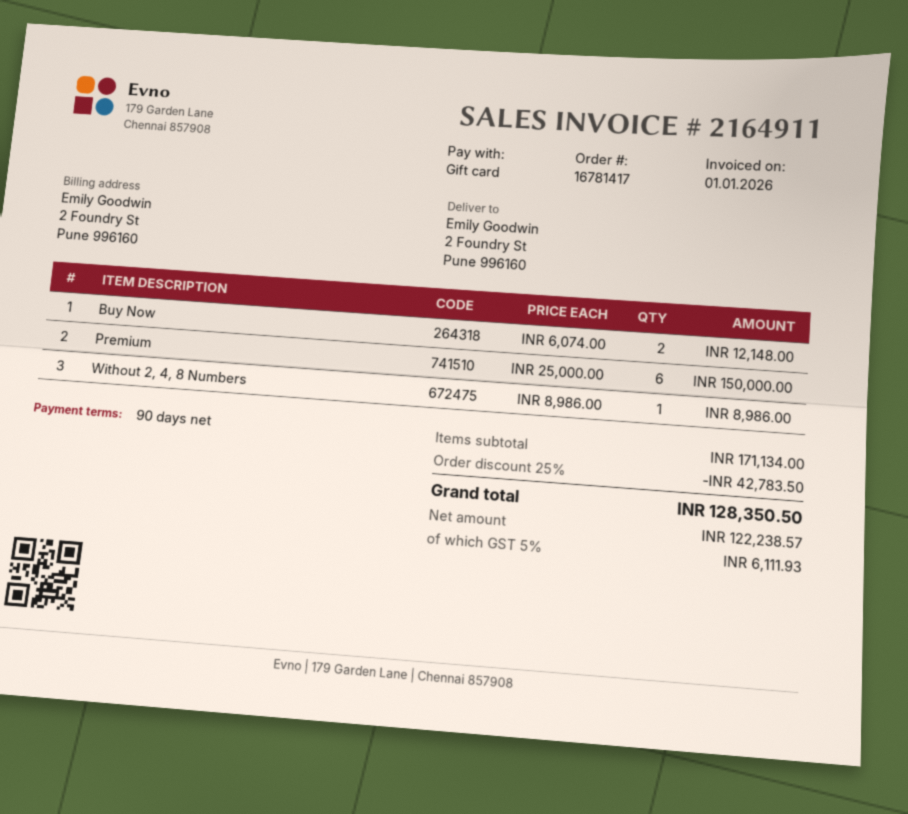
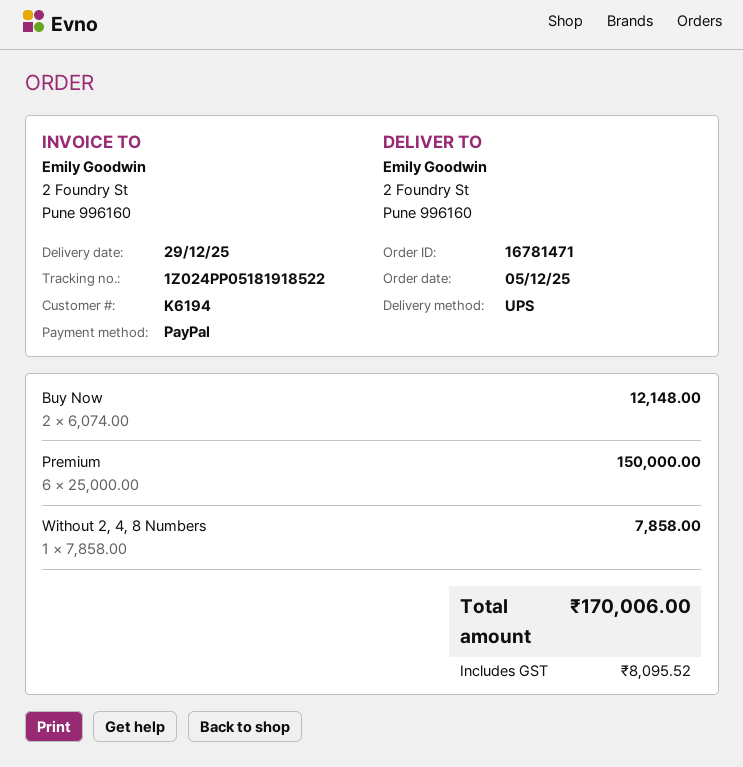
order number: 16781417 -> 16781471
payment method: gift card -> PayPal
Without 2, 4, 8 Numbers: 1 x 8986.00 = 8986.00 -> 1 x 7858.00 = 7858.00
discount: 25% = 42783.50 -> none
tax: 6111.93 -> 8095.52
total: 128350.50 -> 170006.00

